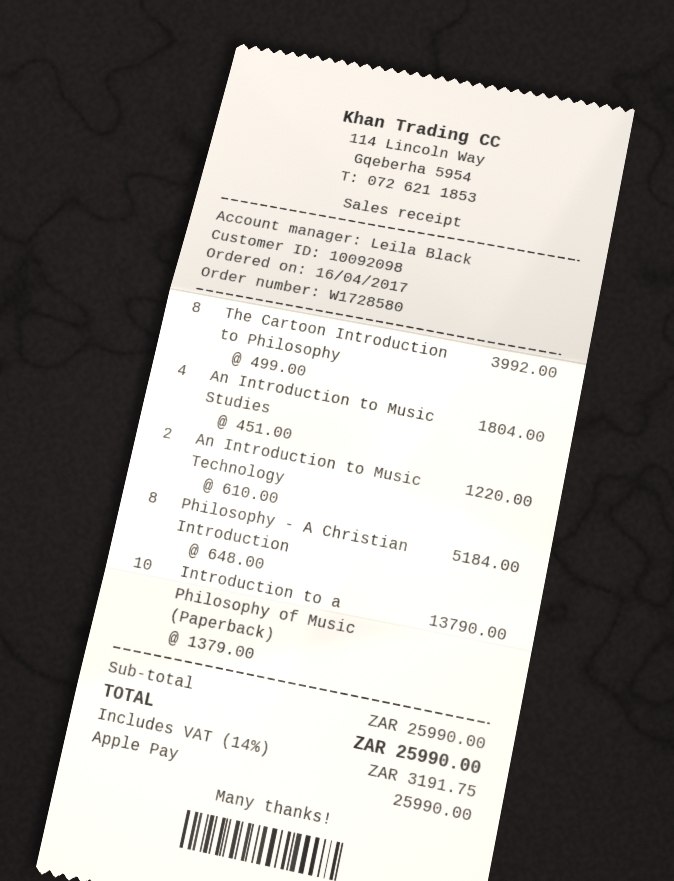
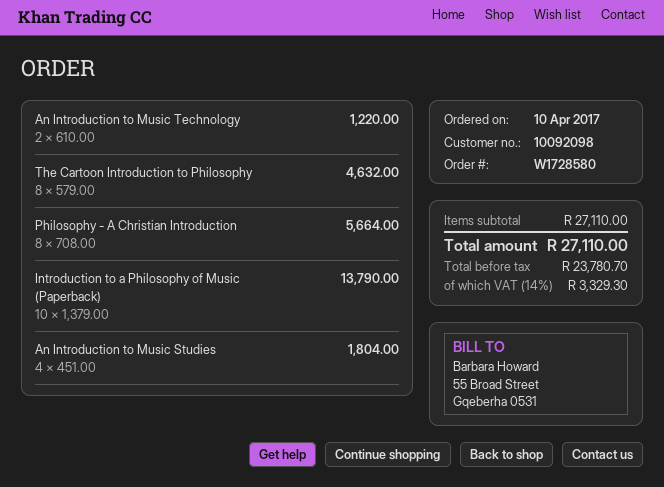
order date: 2017-04-16 -> 2017-04-10
The Cartoon Introduction to Philosophy: 8 x 499.00 = 3992.00 -> 8 x 579.00 = 4632.00
Philosophy - A Christian Introduction: 8 x 648.00 = 5184.00 -> 8 x 708.00 = 5664.00
subtotal: 25990.00 -> 27110.00
tax: 14% = 3191.75 -> 14% = 3329.30
total: 25990.00 -> 27110.00

